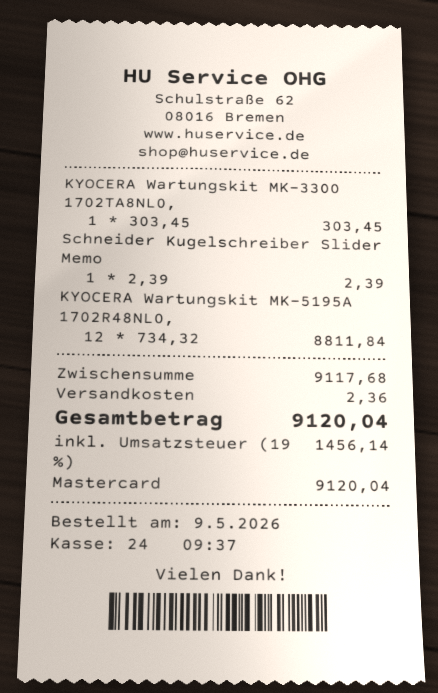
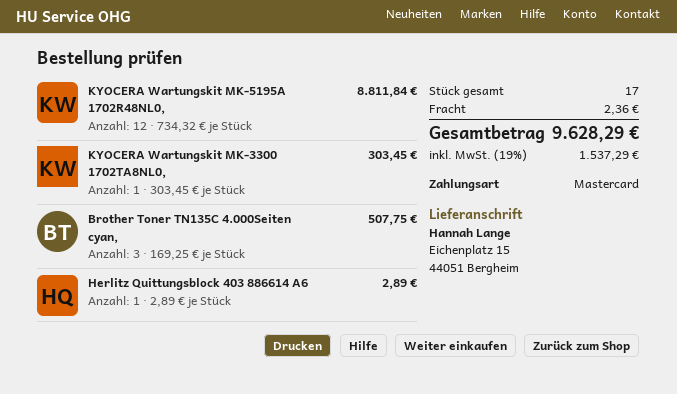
Schneider Kugelschreiber Slider Memo: 1 x 2.39 = 2.39 -> none
Brother Toner TN135C 4.000Seiten cyan,: none -> 3 x 169.25 = 507.75
Herlitz Quittungsblock 403 886614 A6: none -> 1 x 2.89 = 2.89
tax: 19% = 1456.14 -> 19% = 1537.29
total: 9120.04 -> 9628.29

